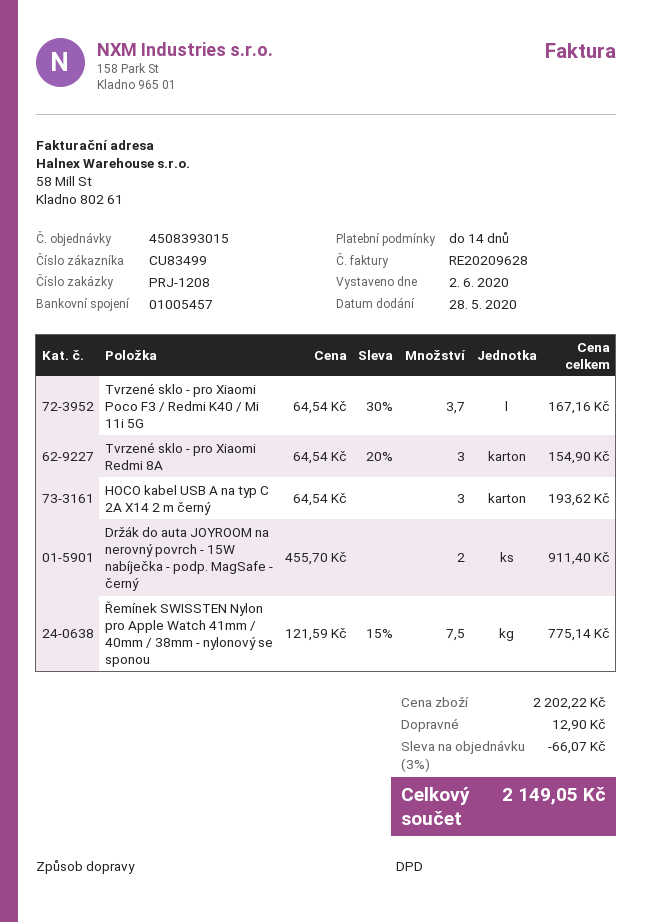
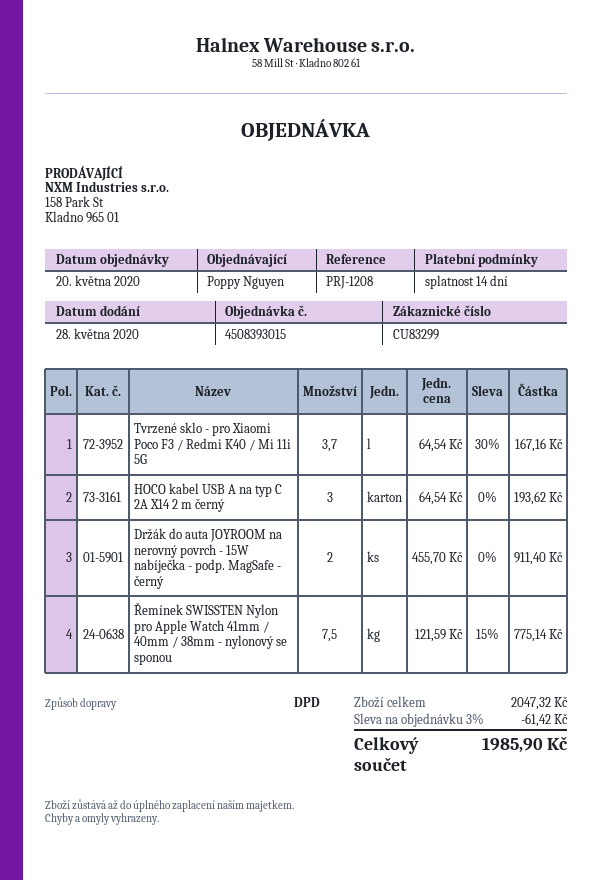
customer number: CU83499 -> CU83299
Tvrzené sklo - pro Xiaomi Redmi 8A: 3 x 64.54 - 20% = 154.90 -> none
subtotal: 2202.22 -> 2047.32
discount: 3% = 66.07 -> 3% = 61.42
shipping: 12.90 -> none
total: 2149.05 -> 1985.90

